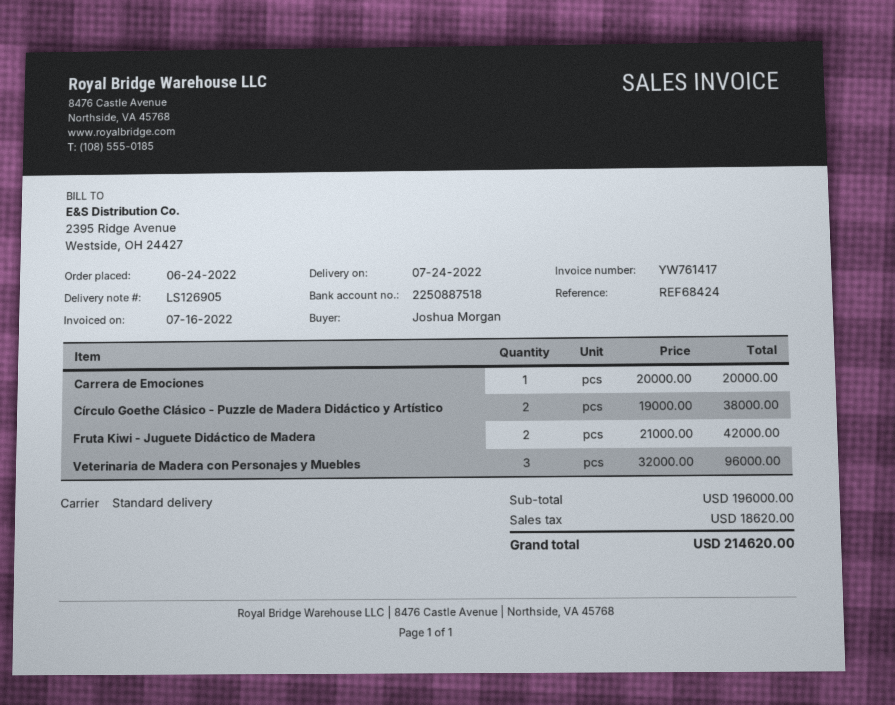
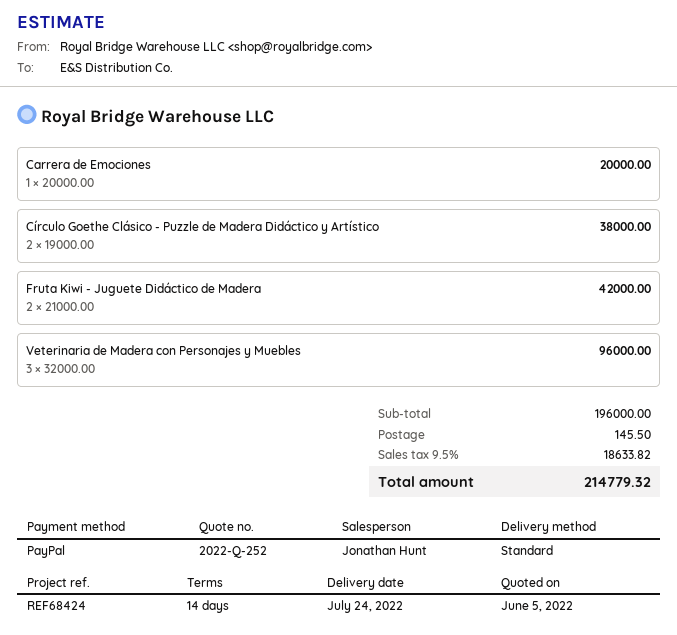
shipping: none -> 145.50
tax: 18620.00 -> 18633.82
total: 214620.00 -> 214779.32

